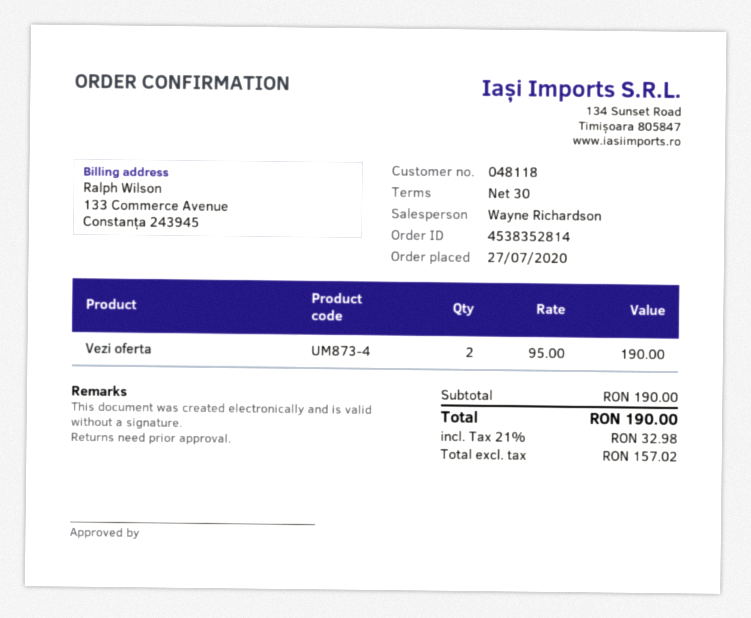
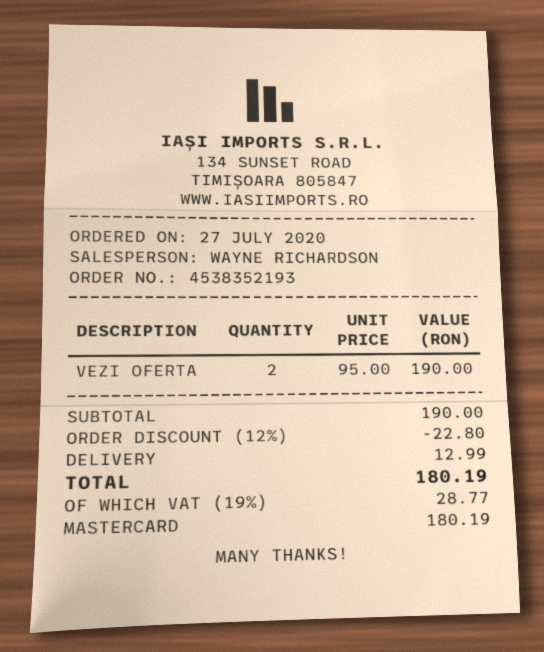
order number: 4538352814 -> 4538352193
discount: none -> 12% = 22.80
shipping: none -> 12.99
tax: 21% = 32.98 -> 19% = 28.77
total: 190.00 -> 180.19

